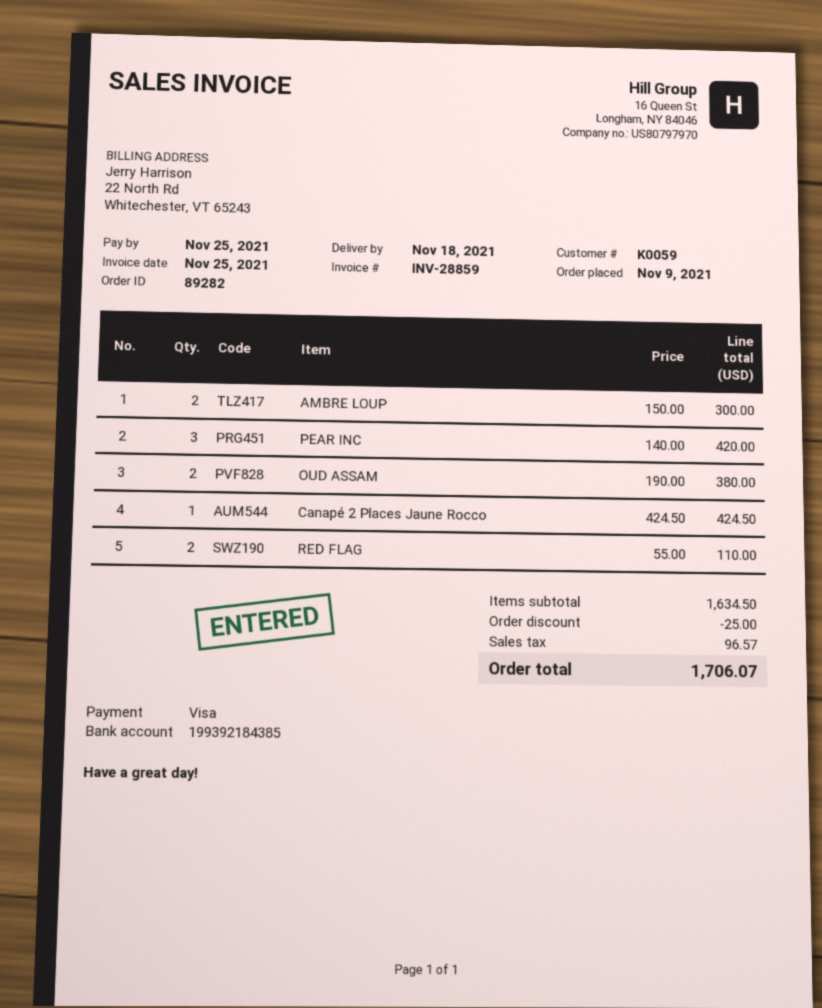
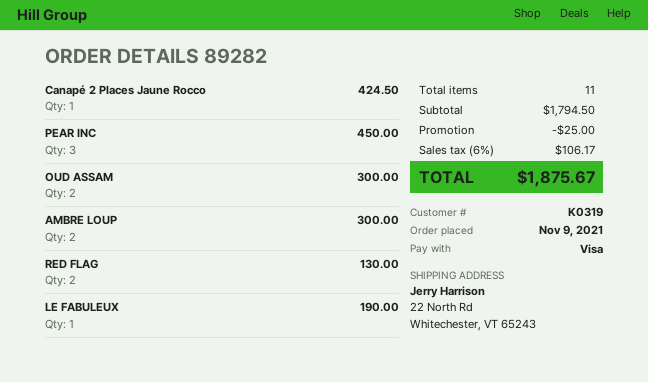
customer number: K0059 -> K0319
PEAR INC: 3 for 420.00 -> 3 for 450.00
OUD ASSAM: 2 for 380.00 -> 2 for 300.00
RED FLAG: 2 for 110.00 -> 2 for 130.00
LE FABULEUX: none -> 1 for 190.00
subtotal: 1634.50 -> 1794.50
tax: 96.57 -> 106.17
total: 1706.07 -> 1875.67

